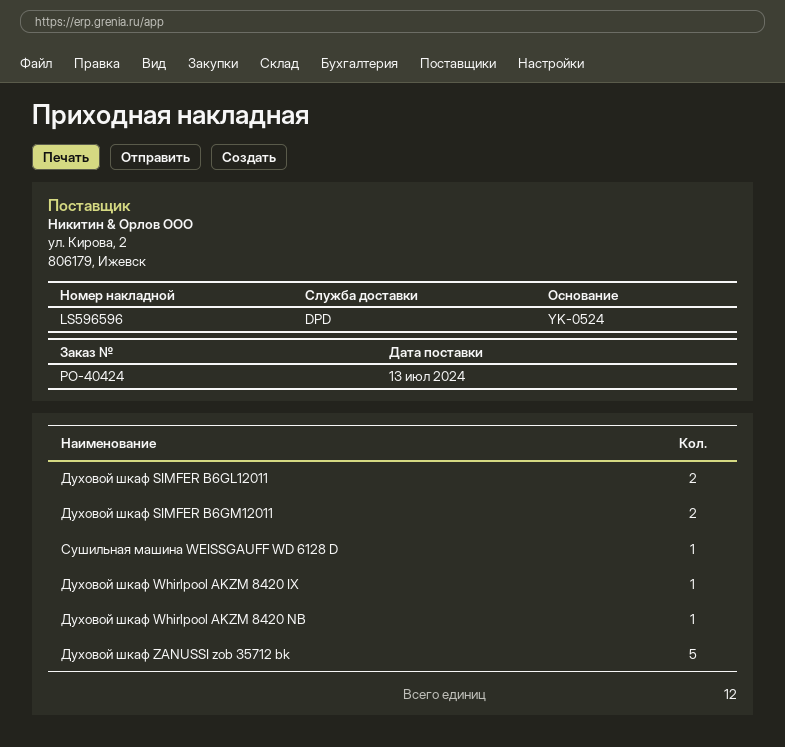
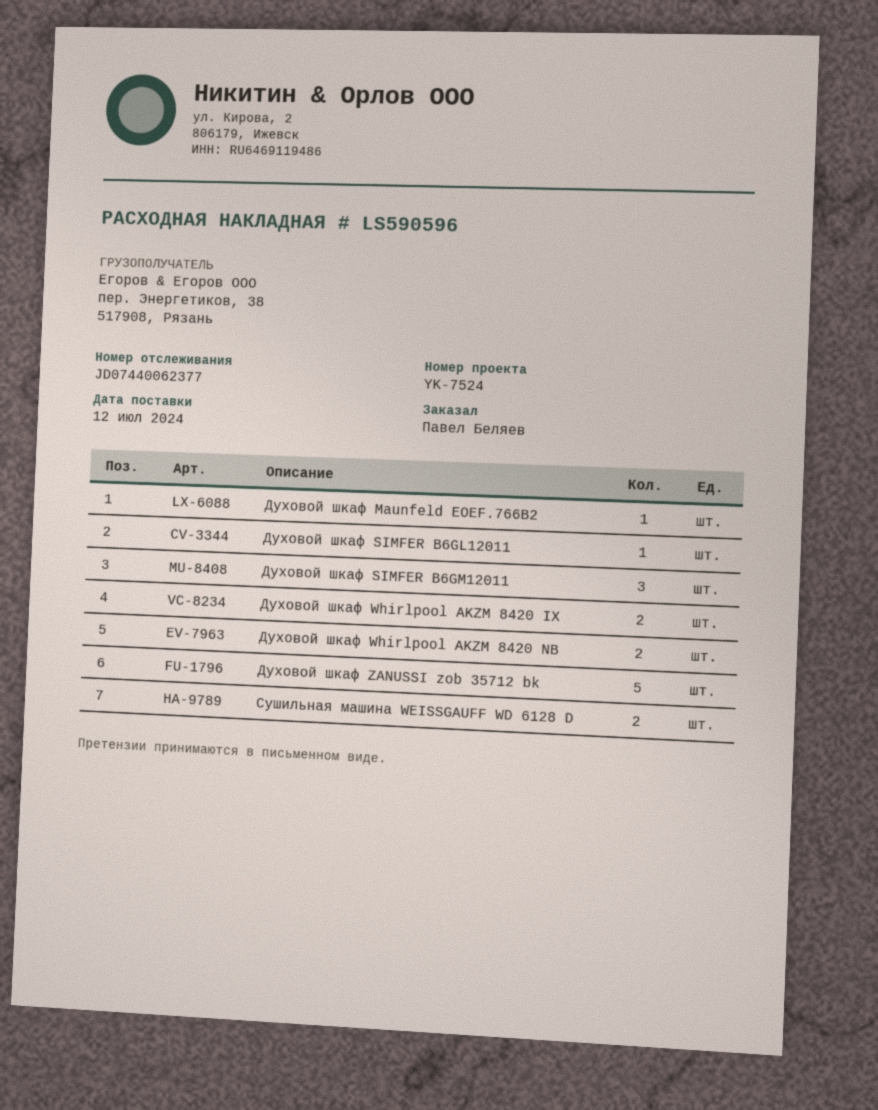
delivery note number: LS596596 -> LS590596
delivery date: 2024-07-13 -> 2024-07-12
reference: YK-0524 -> YK-7524
Духовой шкаф SIMFER B6GL12011: 2 -> 1
Духовой шкаф SIMFER B6GM12011: 2 -> 3
Сушильная машина WEISSGAUFF WD 6128 D: 1 -> 2
Духовой шкаф Whirlpool AKZM 8420 IX: 1 -> 2
Духовой шкаф Whirlpool AKZM 8420 NB: 1 -> 2
Духовой шкаф Maunfeld EOEF.766B2: none -> 1

